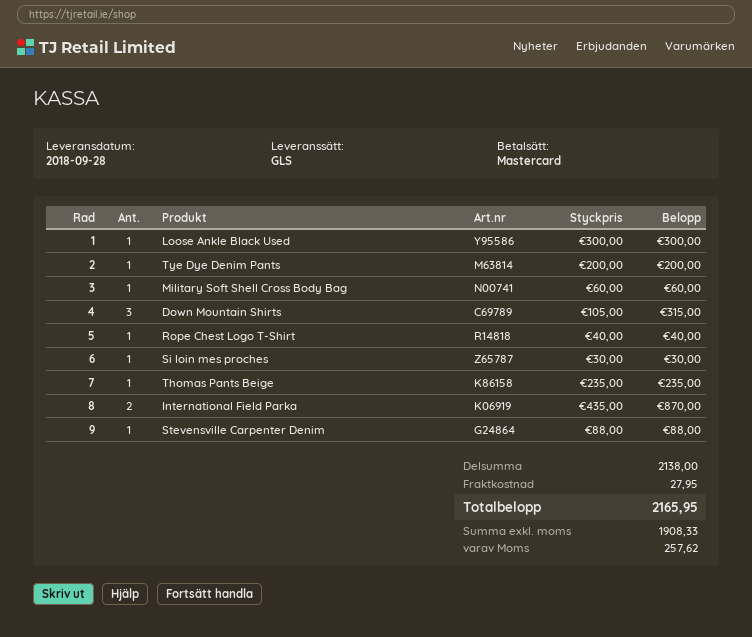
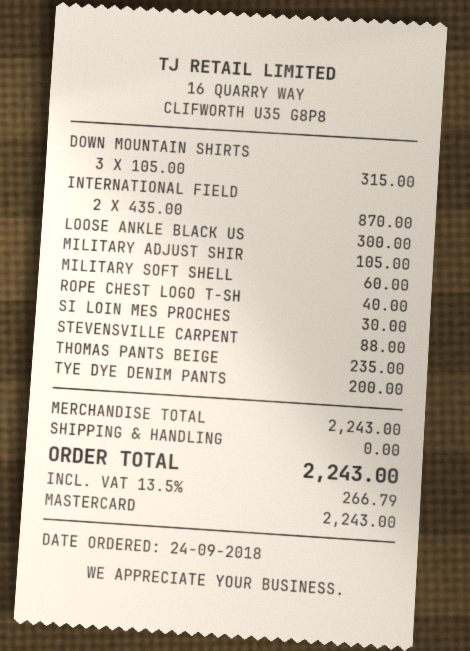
MILITARY ADJUST SHIR: none -> 1 x 105.00 = 105.00
subtotal: 2138.00 -> 2243.00
shipping: 27.95 -> 0.00
tax: 257.62 -> 266.79
total: 2165.95 -> 2243.00

